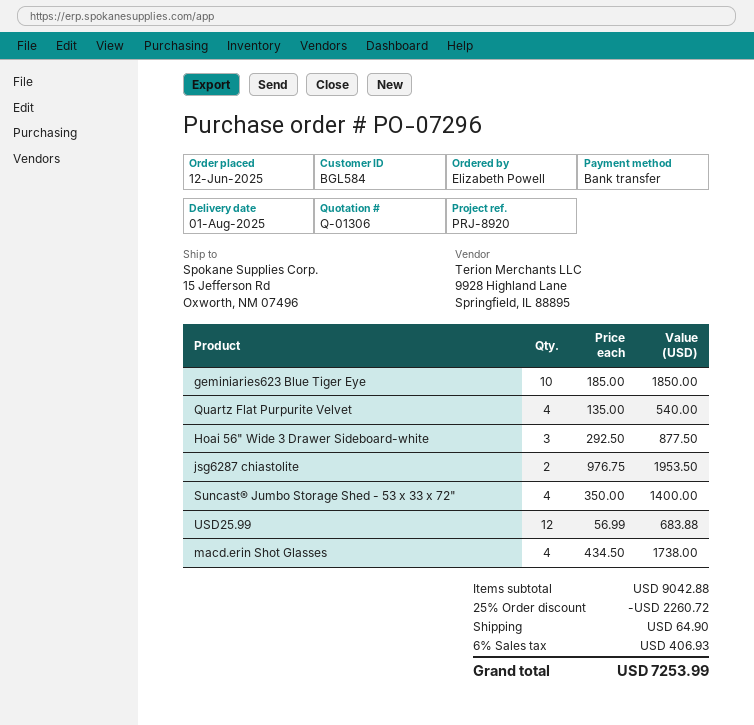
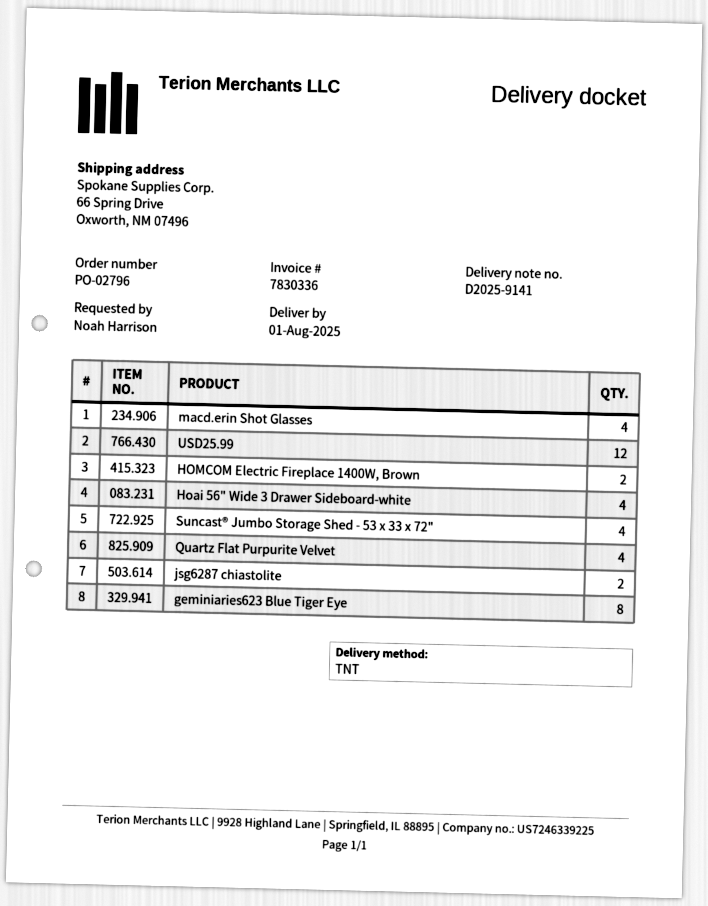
order number: PO-07296 -> PO-02796
ordered by: Elizabeth Powell -> Noah Harrison
ship to: 15 Jefferson Rd, Oxworth, NM 07496 -> 66 Spring Drive, Oxworth, NM 07496
geminiaries623 Blue Tiger Eye: 10 -> 8
Hoai 56" Wide 3 Drawer Sideboard-white: 3 -> 4
HOMCOM Electric Fireplace 1400W, Brown: none -> 2

